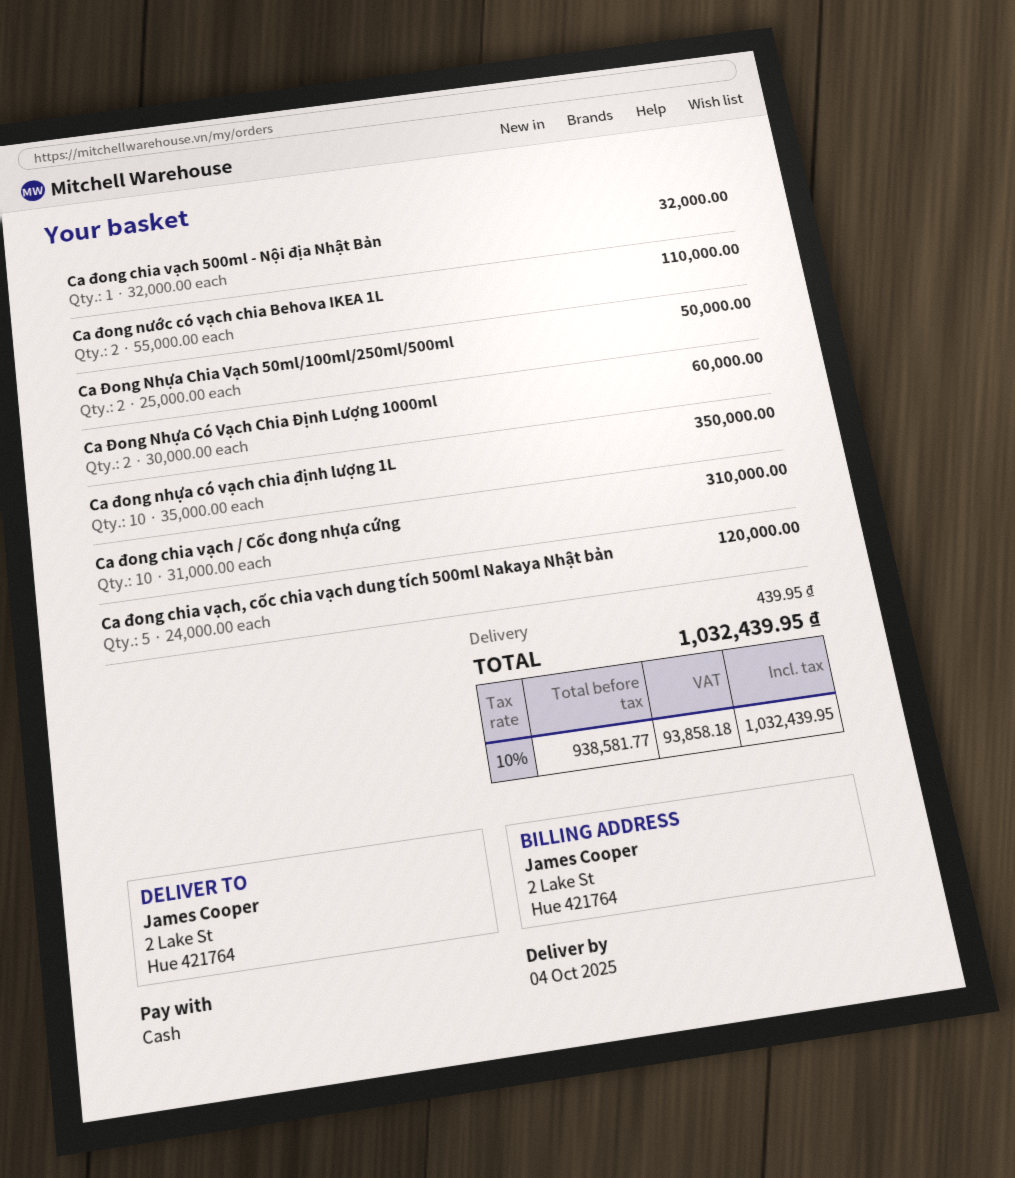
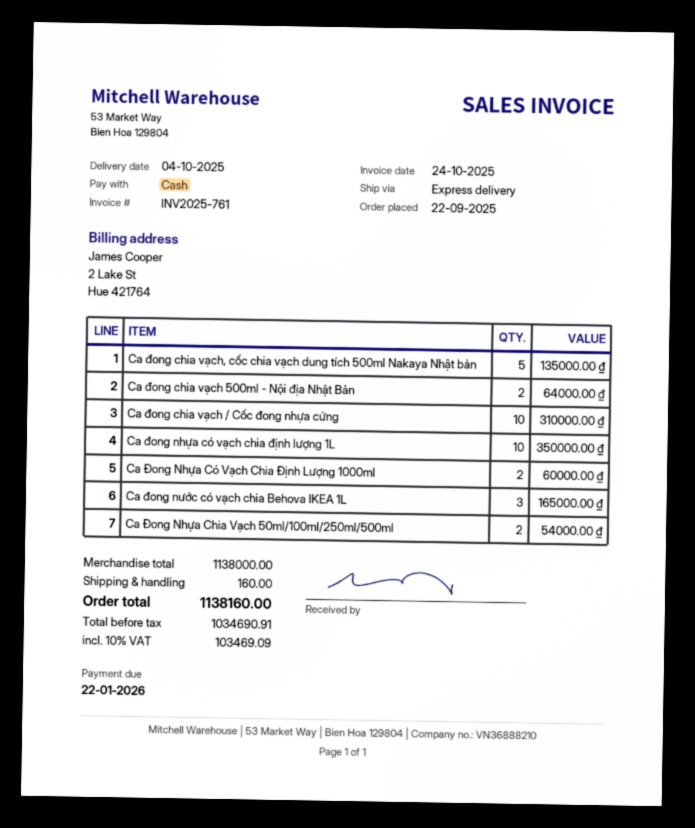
Ca đong chia vạch 500ml - Nội địa Nhật Bản: 1 for 32000.00 -> 2 for 64000.00
Ca đong nước có vạch chia Behova IKEA 1L: 2 for 110000.00 -> 3 for 165000.00
Ca Đong Nhựa Chia Vạch 50ml/100ml/250ml/500ml: 2 for 50000.00 -> 2 for 54000.00
Ca đong chia vạch, cốc chia vạch dung tích 500ml Nakaya Nhật bản: 5 for 120000.00 -> 5 for 135000.00
shipping: 439.95 -> 160.00
net: 938581.77 -> 1034690.91
tax: 10% = 93858.18 -> 10% = 103469.09
total: 1032439.95 -> 1138160.00

